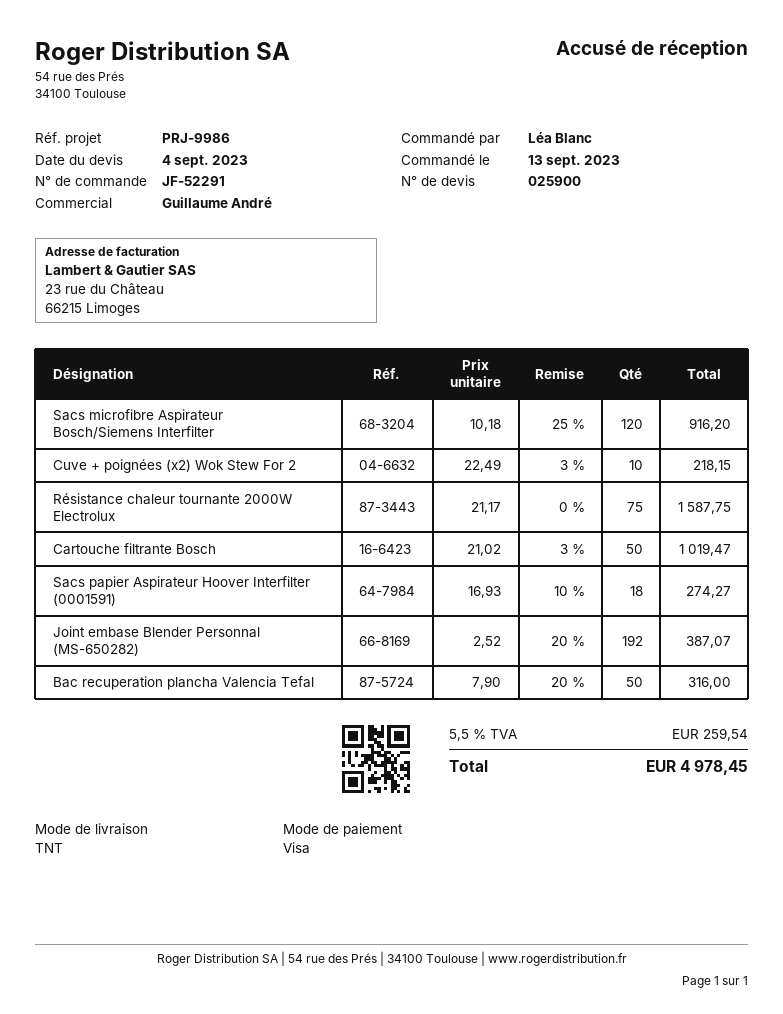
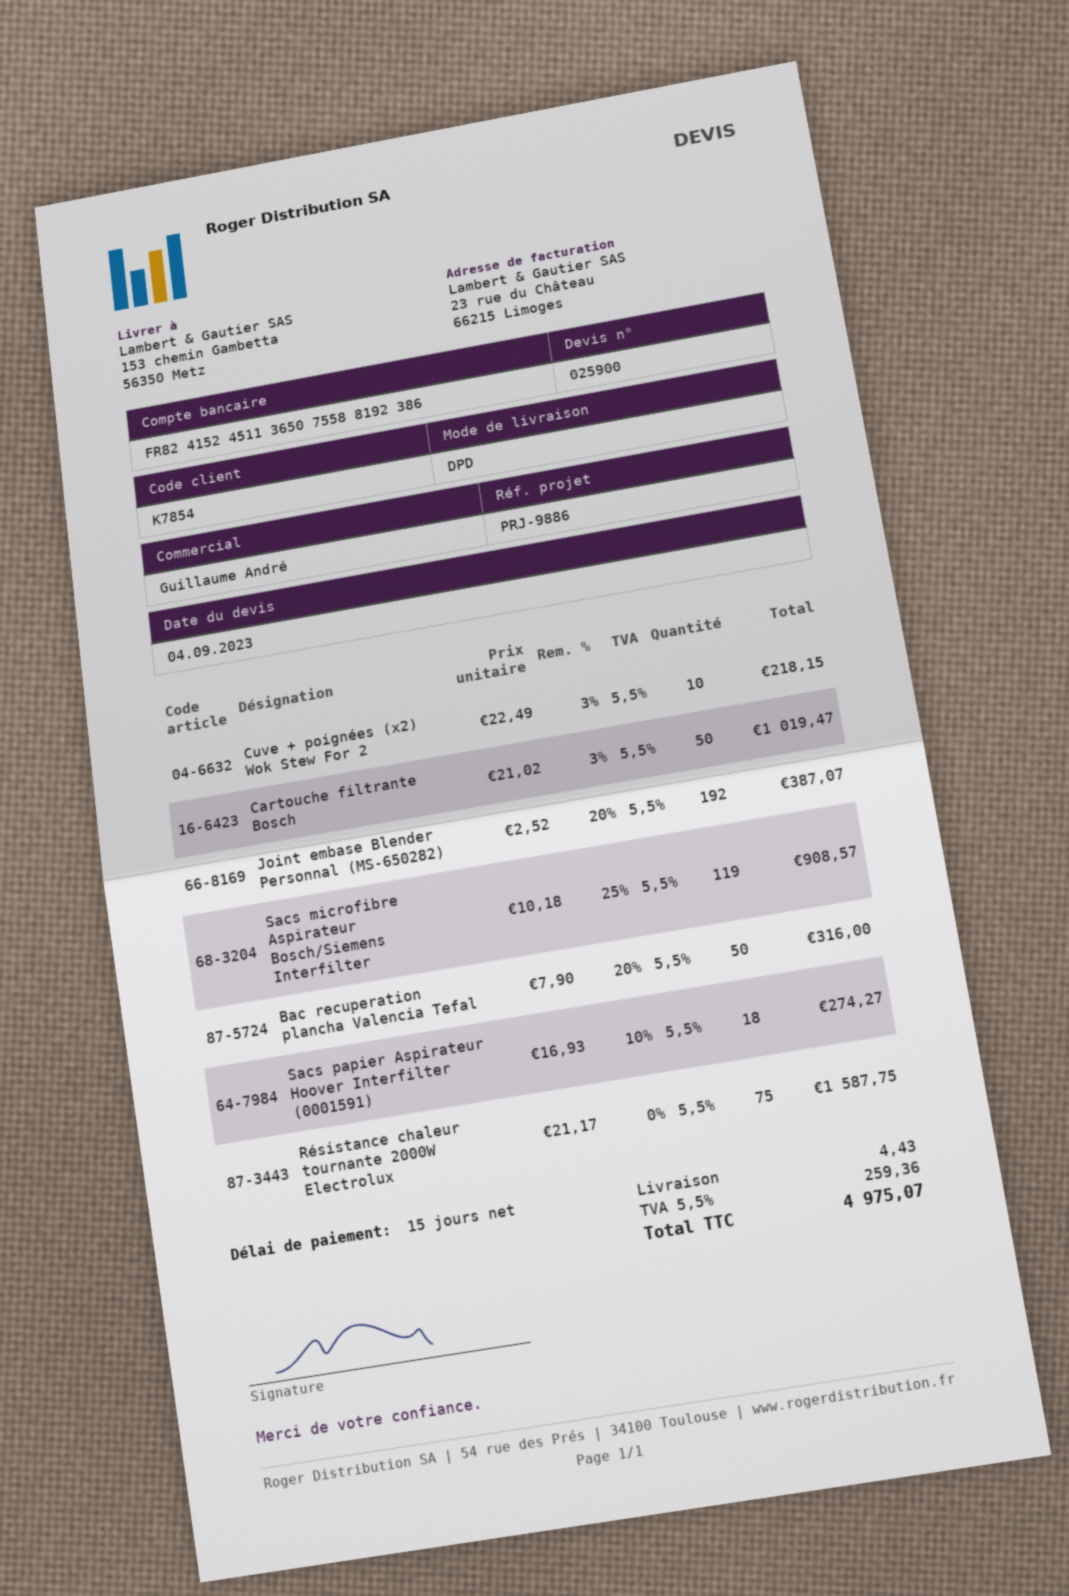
reference: PRJ-9986 -> PRJ-9886
shipping method: TNT -> DPD
Sacs microfibre Aspirateur Bosch/Siemens Interfilter: 120 x 10.18 - 25% = 916.20 -> 119 x 10.18 - 25% = 908.57
shipping: none -> 4.43
tax: 5.5% = 259.54 -> 5.5% = 259.36
total: 4978.45 -> 4975.07

